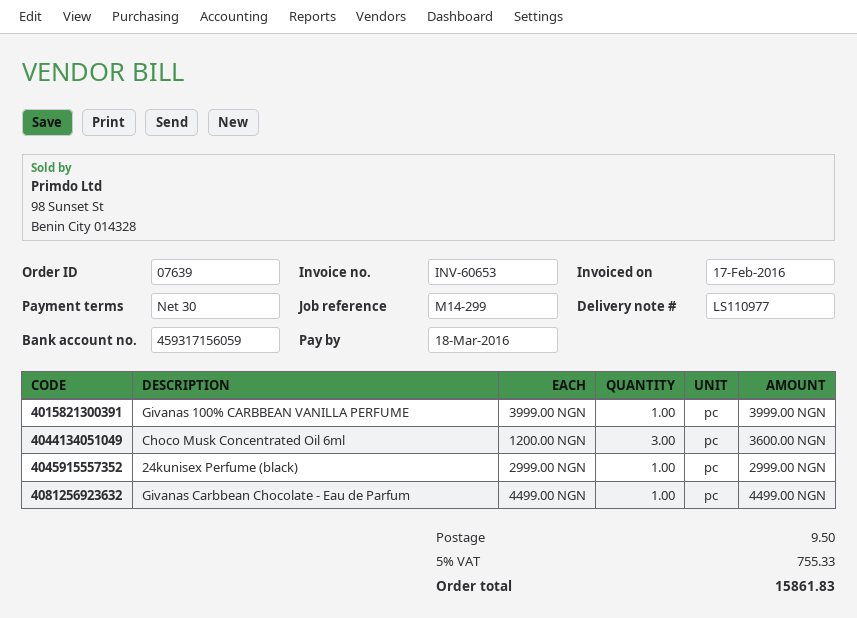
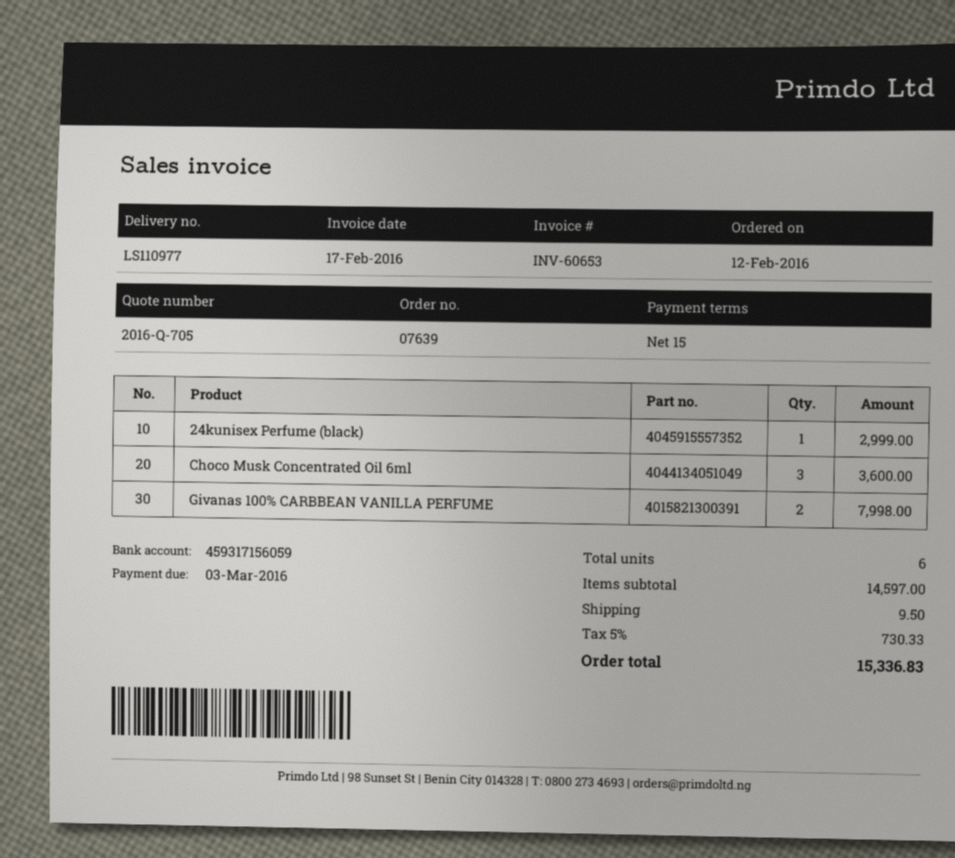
payment terms: 30 days -> 15 days
due date: 2016-03-18 -> 2016-03-03
Givanas 100% CARBBEAN VANILLA PERFUME: 1 for 3999.00 -> 2 for 7998.00
Givanas Carbbean Chocolate - Eau de Parfum: 1 for 4499.00 -> none
tax: 5% = 755.33 -> 5% = 730.33
total: 15861.83 -> 15336.83

